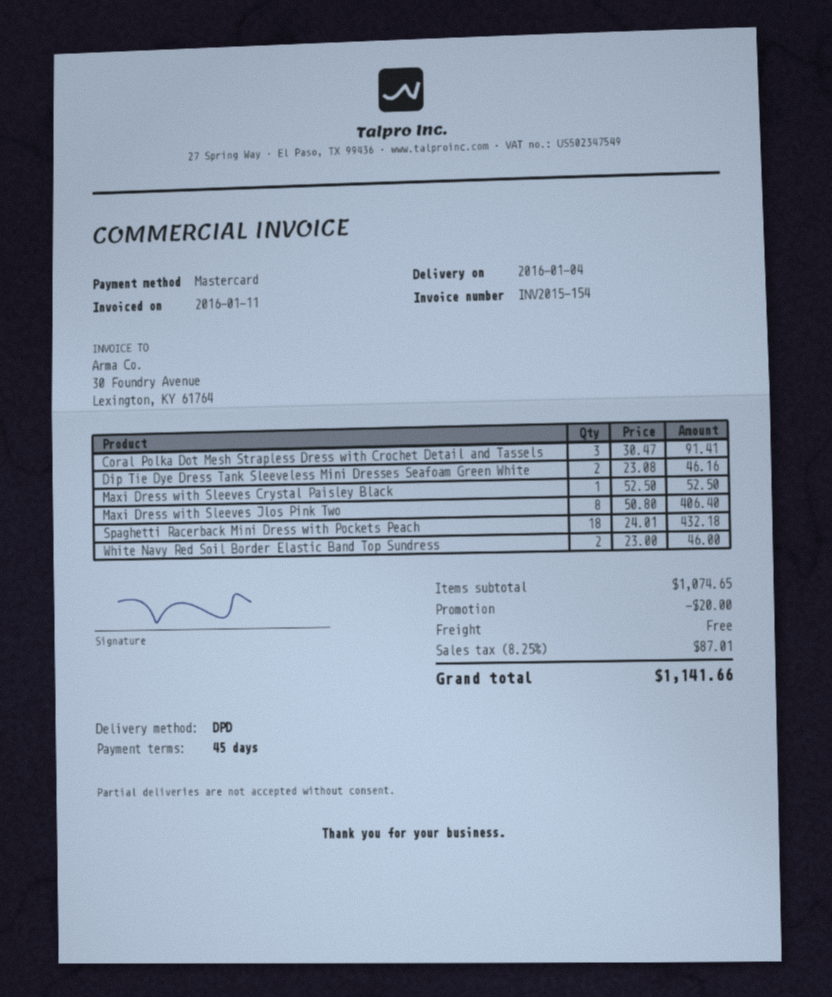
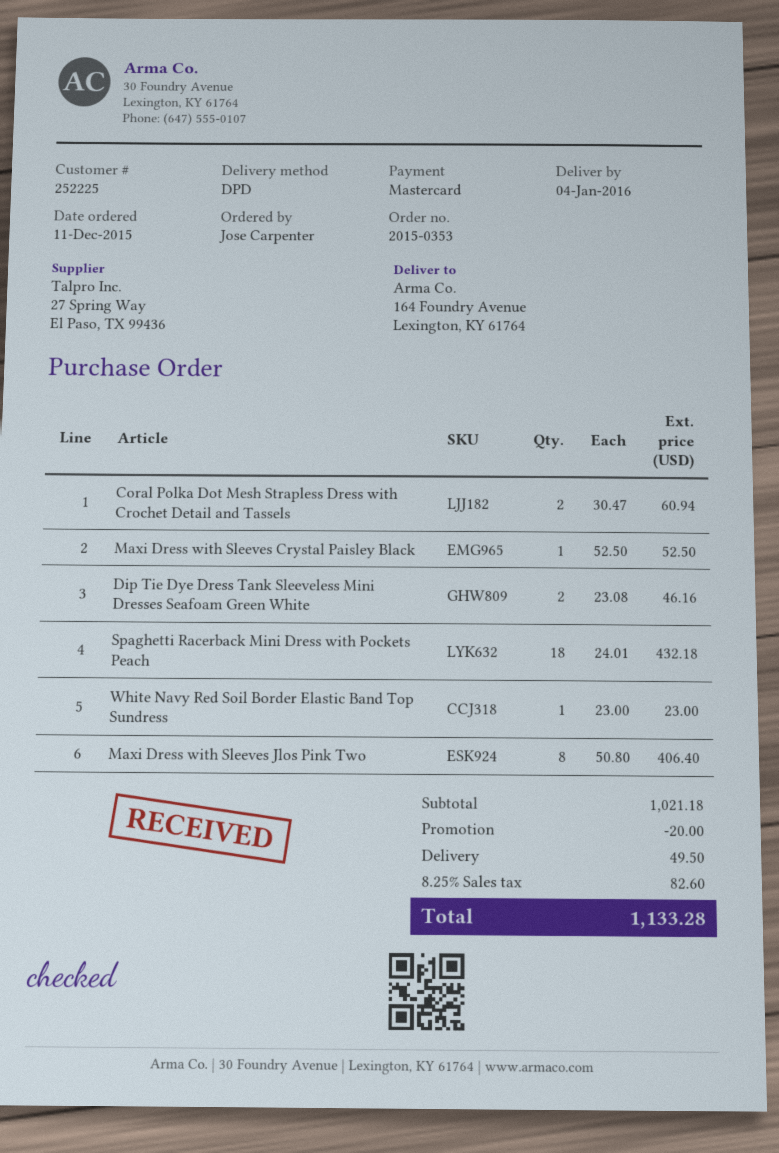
Coral Polka Dot Mesh Strapless Dress with Crochet Detail and Tassels: 3 x 30.47 = 91.41 -> 2 x 30.47 = 60.94
White Navy Red Soil Border Elastic Band Top Sundress: 2 x 23.00 = 46.00 -> 1 x 23.00 = 23.00
subtotal: 1074.65 -> 1021.18
shipping: 0.00 -> 49.50
tax: 8.25% = 87.01 -> 8.25% = 82.60
total: 1141.66 -> 1133.28

